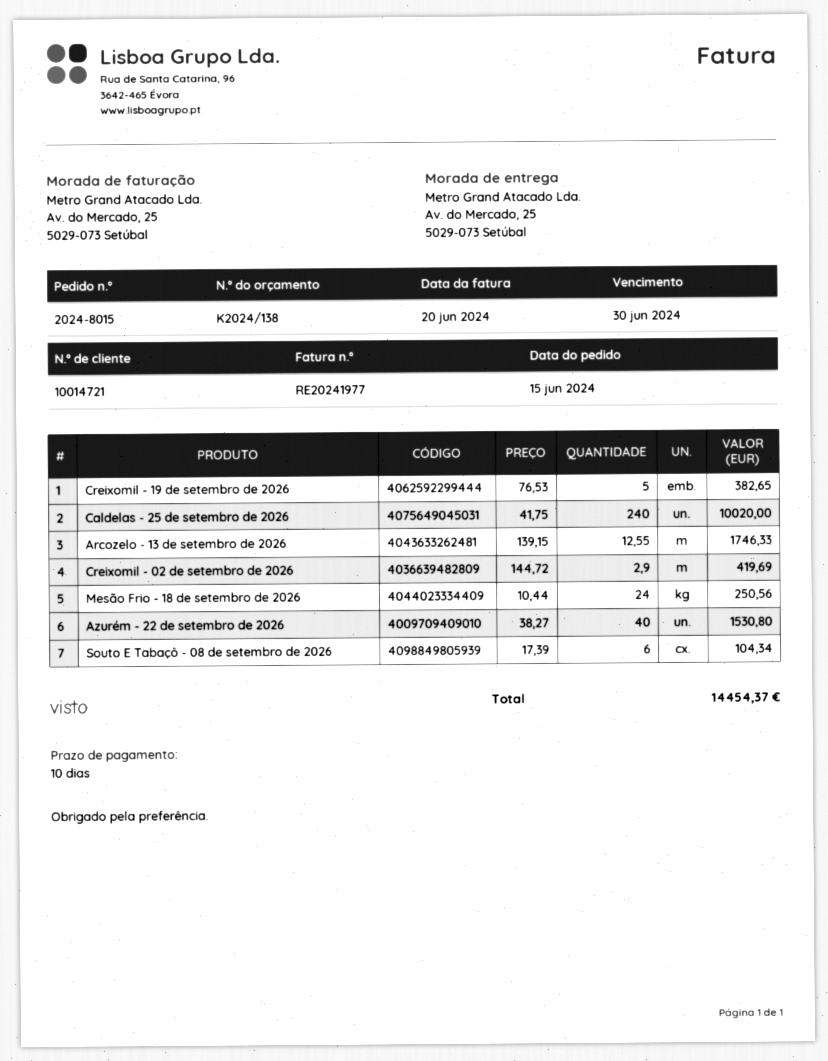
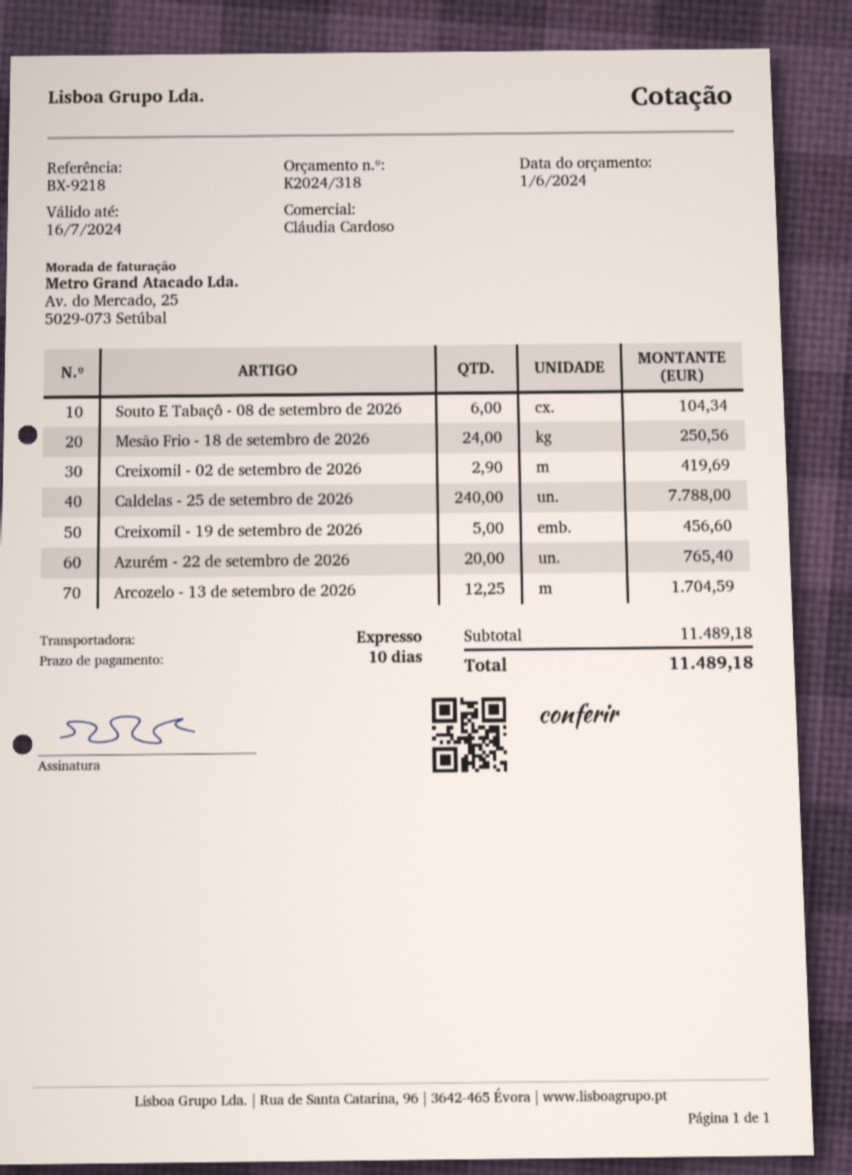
quote number: K2024/138 -> K2024/318
Creixomil - 19 de setembro de 2026: 5 for 382.65 -> 5 for 456.60
Caldelas - 25 de setembro de 2026: 240 for 10020.00 -> 240 for 7788.00
Arcozelo - 13 de setembro de 2026: 12.55 for 1746.33 -> 12.25 for 1704.59
Azurém - 22 de setembro de 2026: 40 for 1530.80 -> 20 for 765.40
total: 14454.37 -> 11489.18

